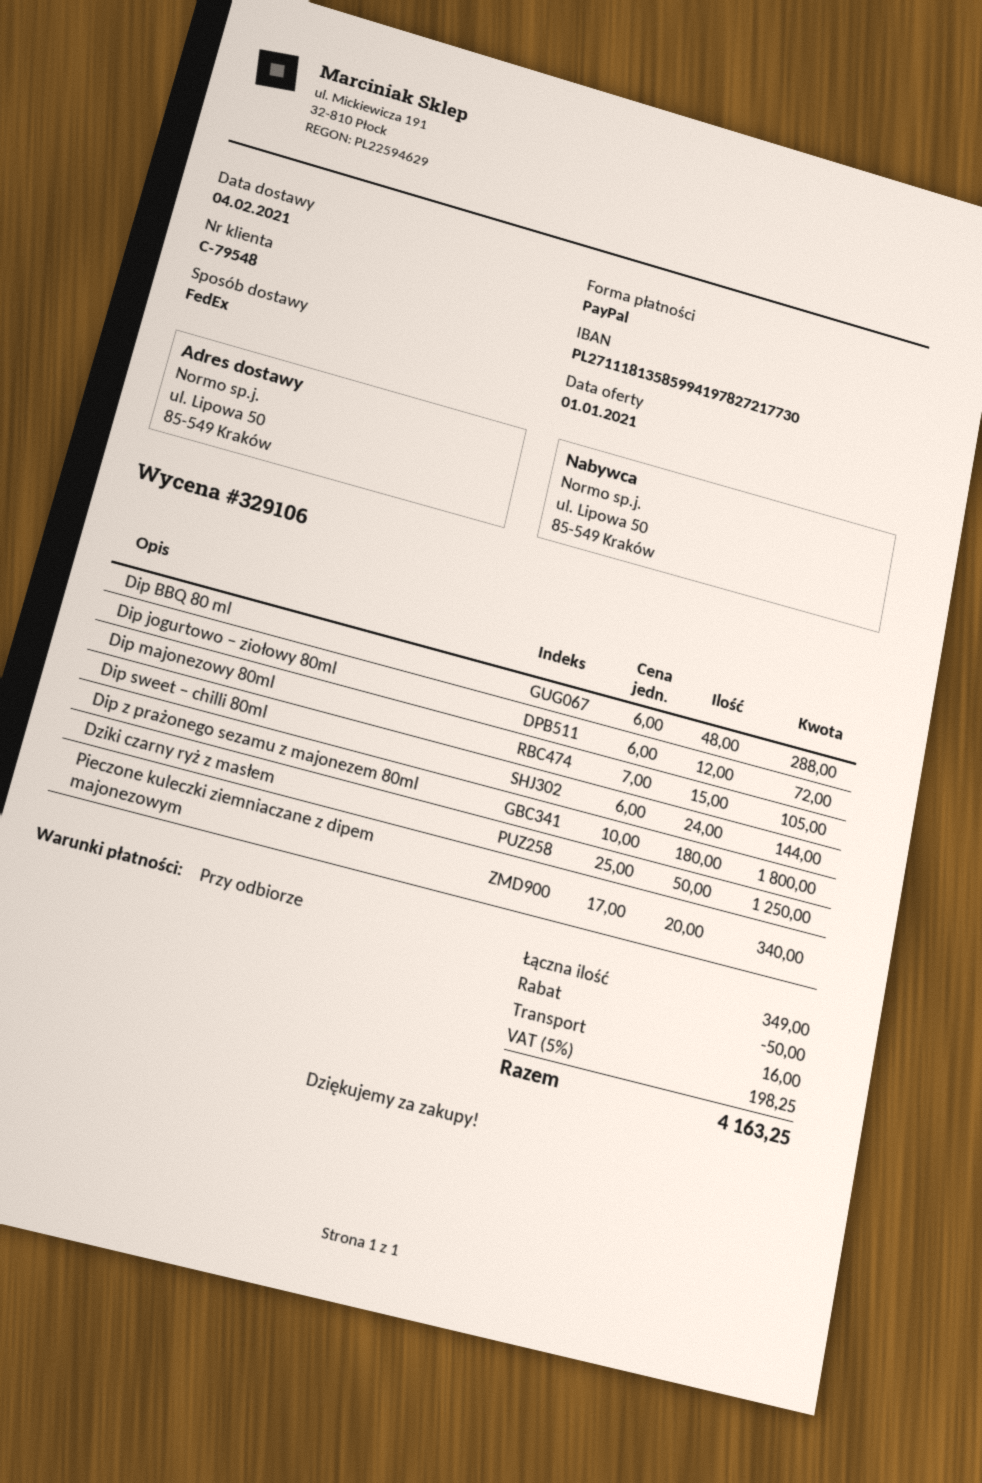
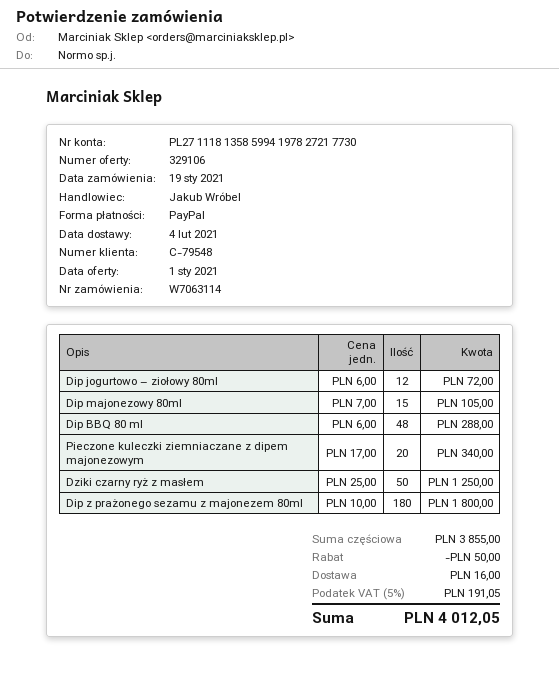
Dip sweet – chilli 80ml: 24 x 6.00 = 144.00 -> none
tax: 5% = 198.25 -> 5% = 191.05
total: 4163.25 -> 4012.05

